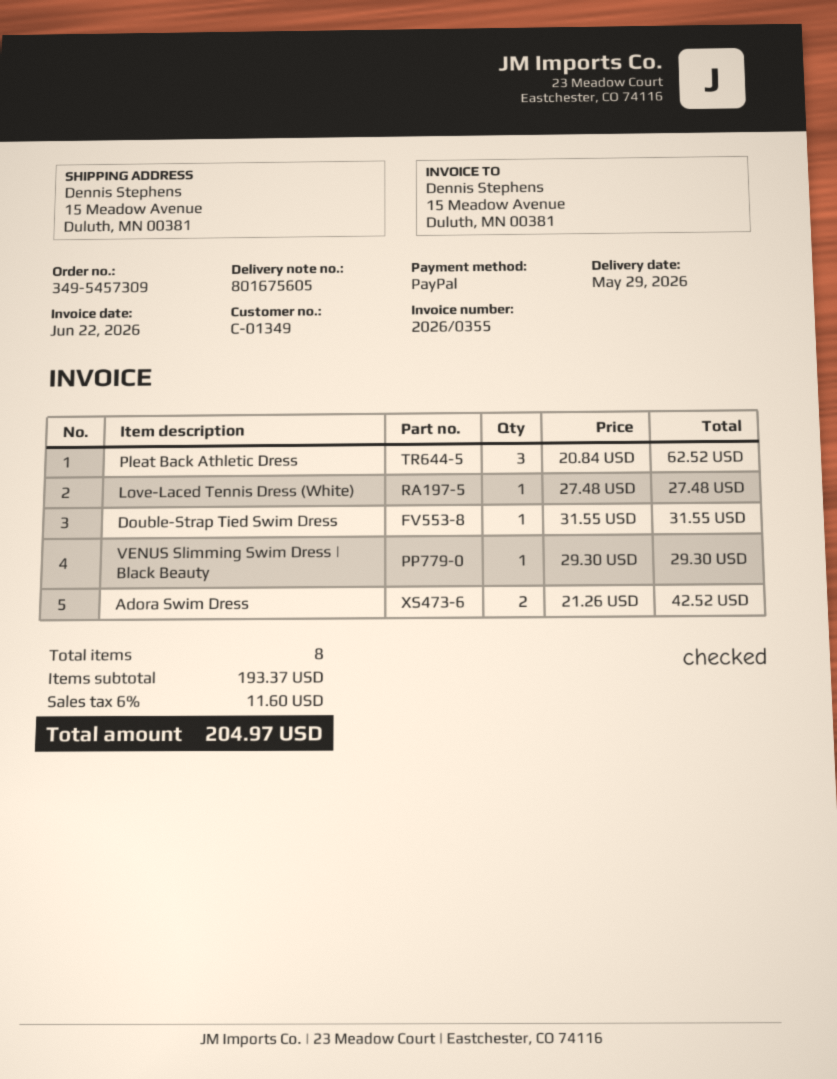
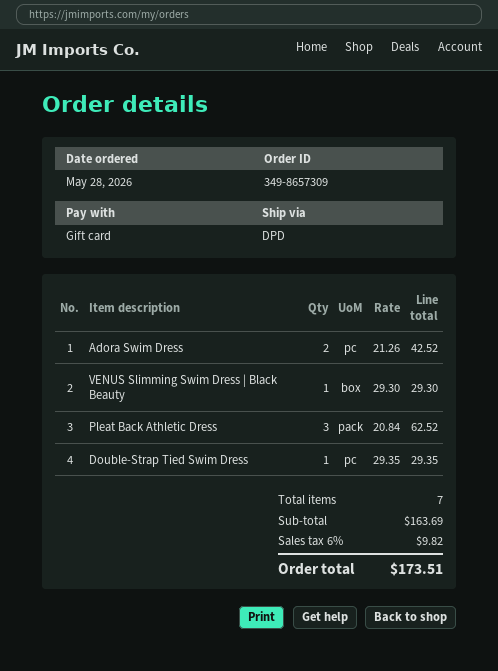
order number: 349-5457309 -> 349-8657309
payment method: PayPal -> gift card
Love-Laced Tennis Dress (White): 1 x 27.48 = 27.48 -> none
Double-Strap Tied Swim Dress: 1 x 31.55 = 31.55 -> 1 x 29.35 = 29.35
total quantity: 8 -> 7
subtotal: 193.37 -> 163.69
tax: 6% = 11.60 -> 6% = 9.82
total: 204.97 -> 173.51

